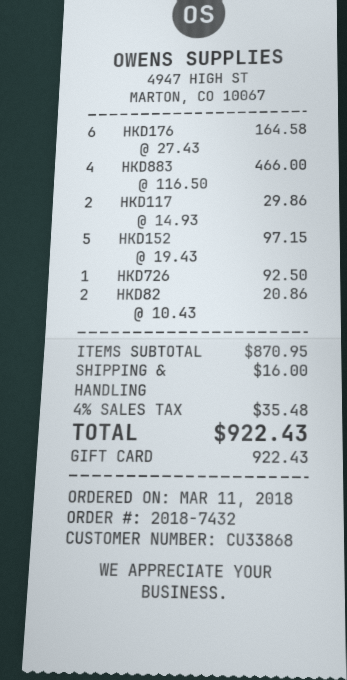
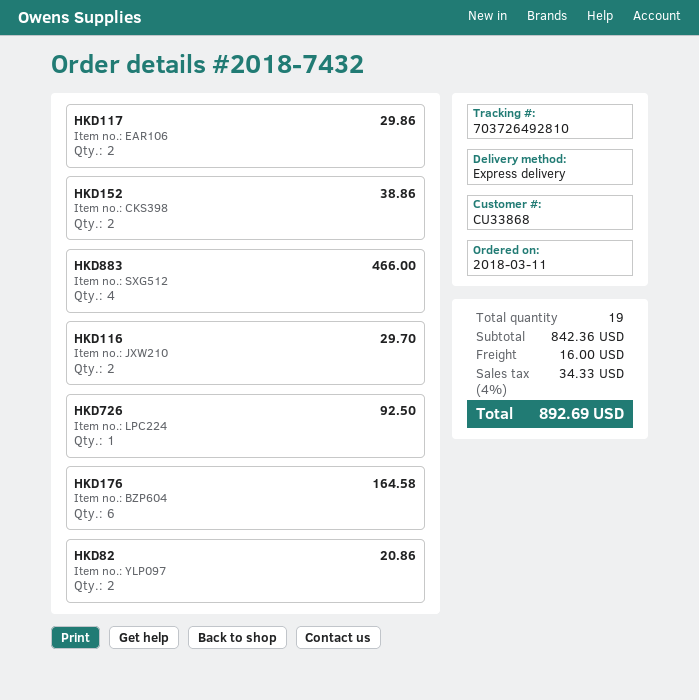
HKD152: 5 for 97.15 -> 2 for 38.86
HKD116: none -> 2 for 29.70
subtotal: 870.95 -> 842.36
tax: 4% = 35.48 -> 4% = 34.33
total: 922.43 -> 892.69

